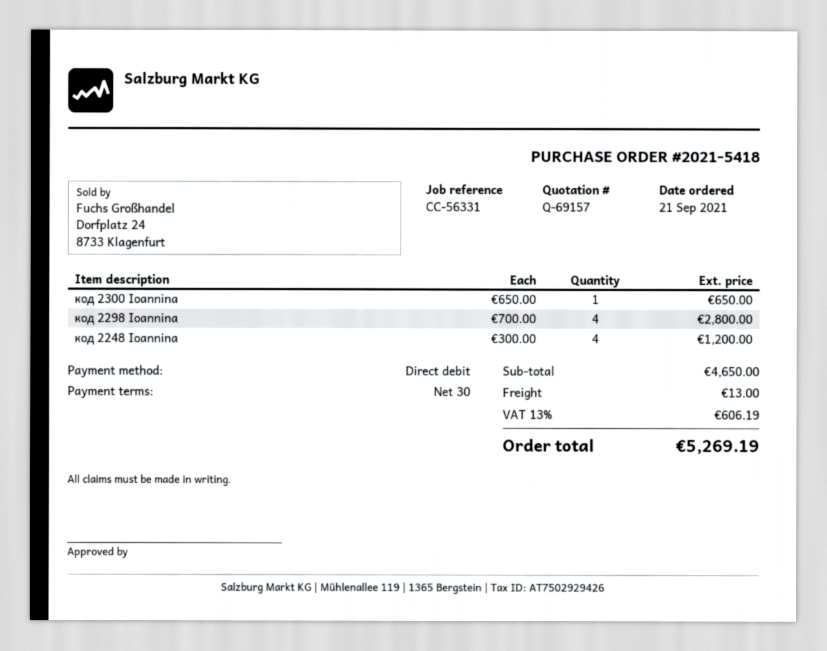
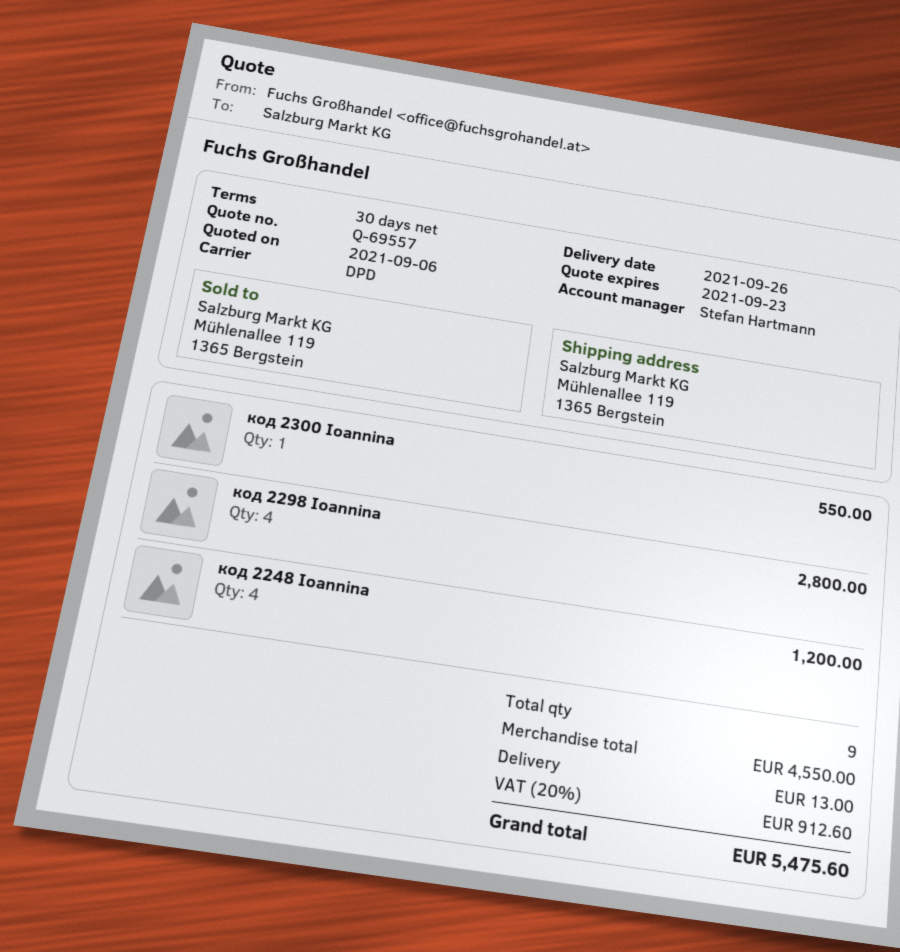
quote number: Q-69157 -> Q-69557
код 2300 Ioannina: 1 for 650.00 -> 1 for 550.00
subtotal: 4650.00 -> 4550.00
tax: 13% = 606.19 -> 20% = 912.60
total: 5269.19 -> 5475.60

